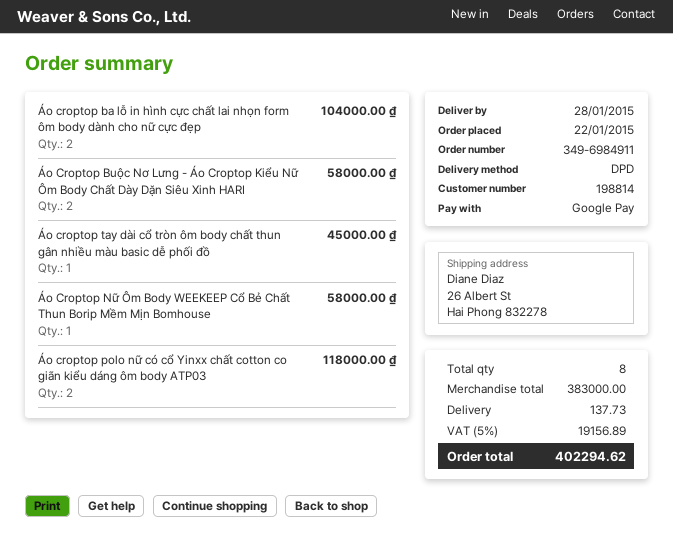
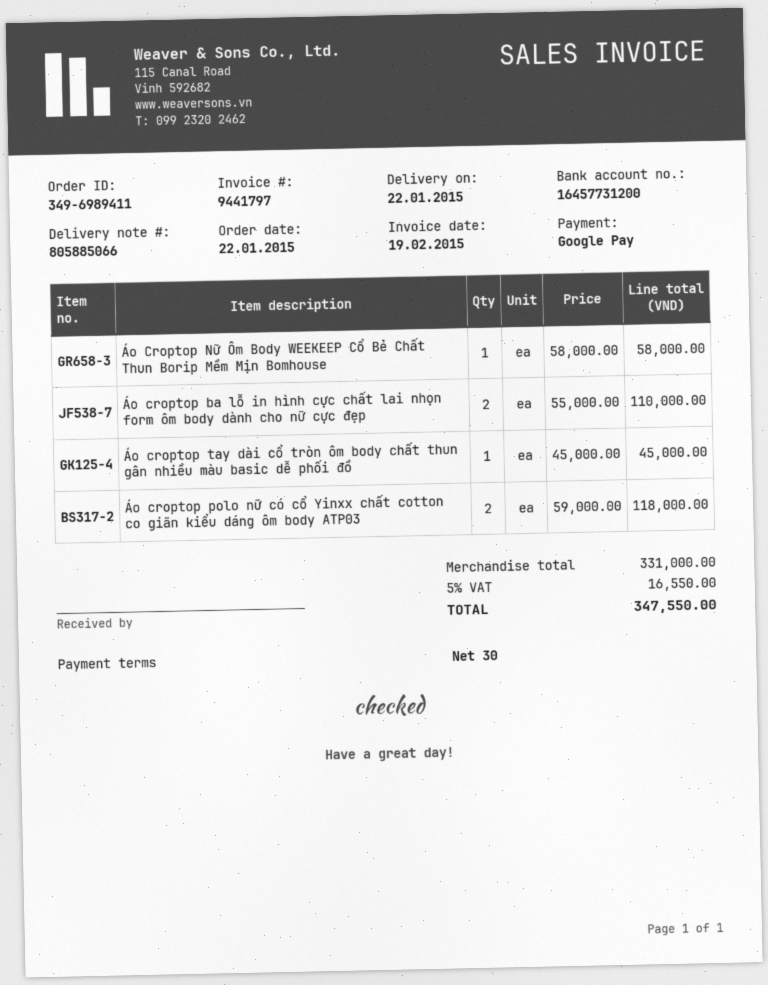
order number: 349-6984911 -> 349-6989411
delivery date: 2015-01-28 -> 2015-01-22
Áo croptop ba lỗ in hình cực chất lai nhọn form ôm body dành cho nữ cực đẹp: 2 for 104000.00 -> 2 for 110000.00
Áo Croptop Buộc Nơ Lưng - Áo Croptop Kiểu Nữ Ôm Body Chất Dày Dặn Siêu Xinh HARI: 2 for 58000.00 -> none
subtotal: 383000.00 -> 331000.00
shipping: 137.73 -> none
tax: 5% = 19156.89 -> 5% = 16550.00
total: 402294.62 -> 347550.00

